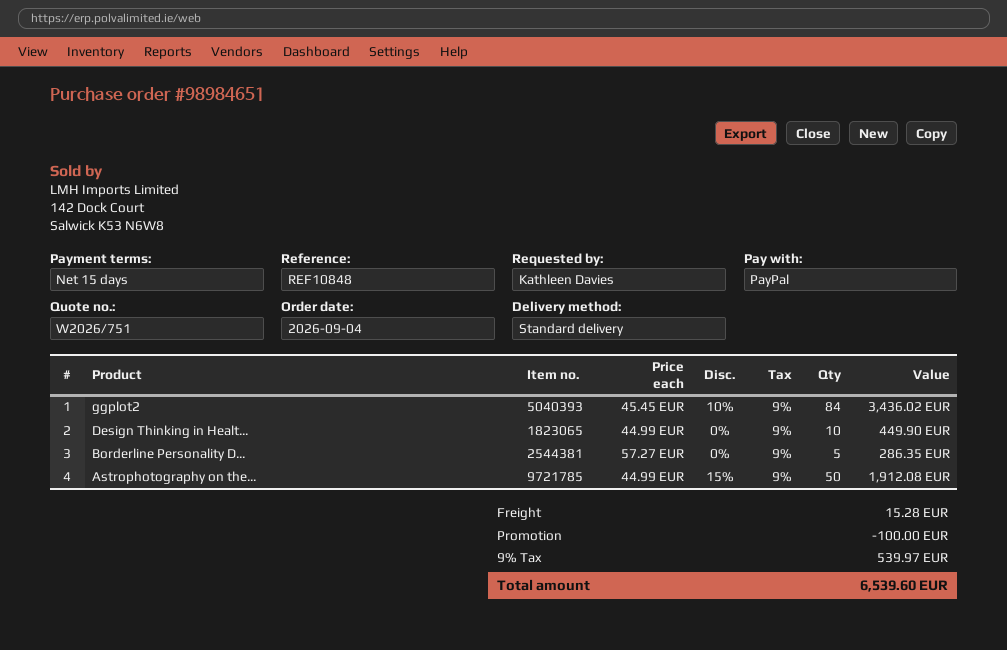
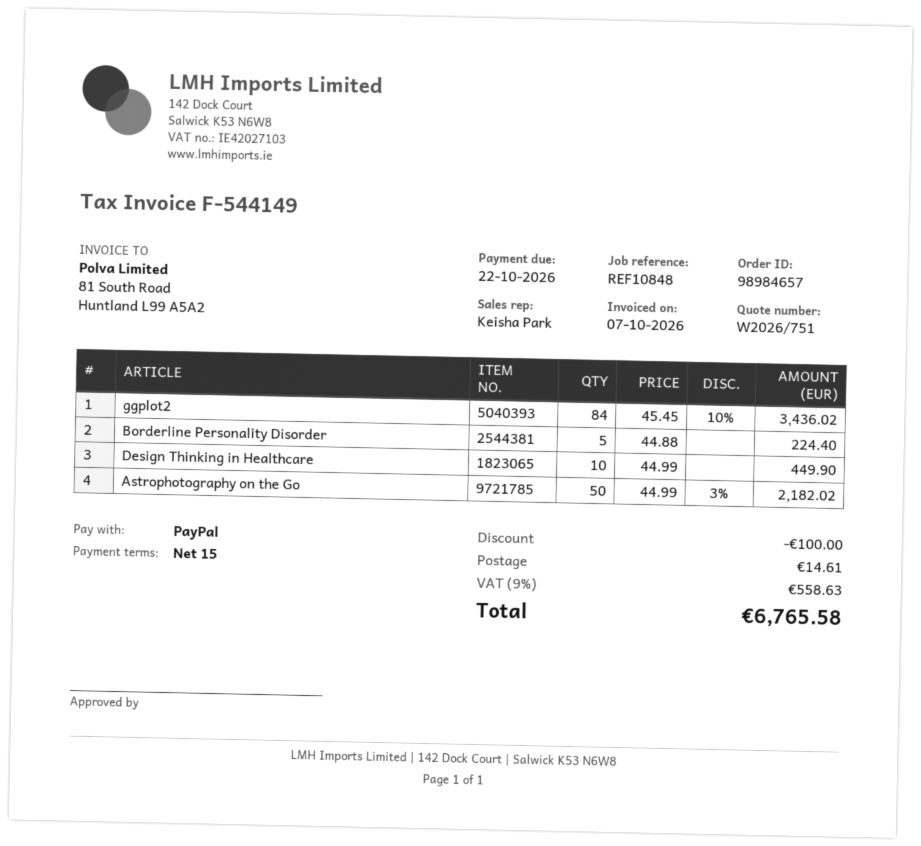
order number: 98984651 -> 98984657
Borderline Personality D...: 5 x 57.27 = 286.35 -> 5 x 44.88 = 224.40
Astrophotography on the...: 50 x 44.99 - 15% = 1912.08 -> 50 x 44.99 - 3% = 2182.02
shipping: 15.28 -> 14.61
tax: 9% = 539.97 -> 9% = 558.63
total: 6539.60 -> 6765.58

